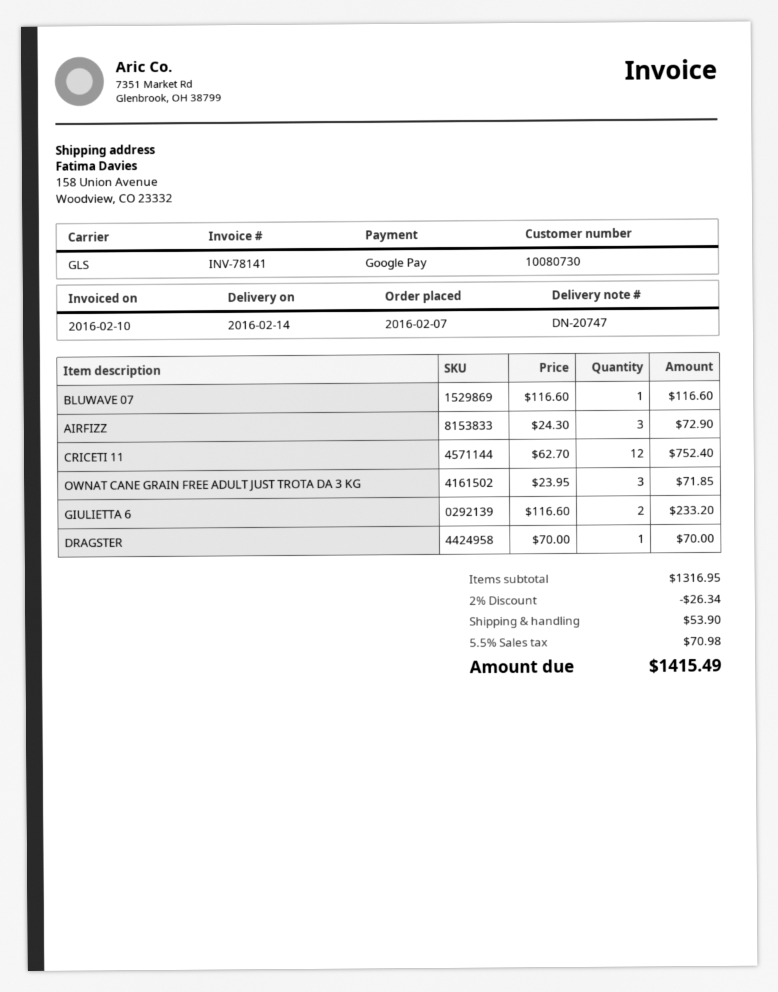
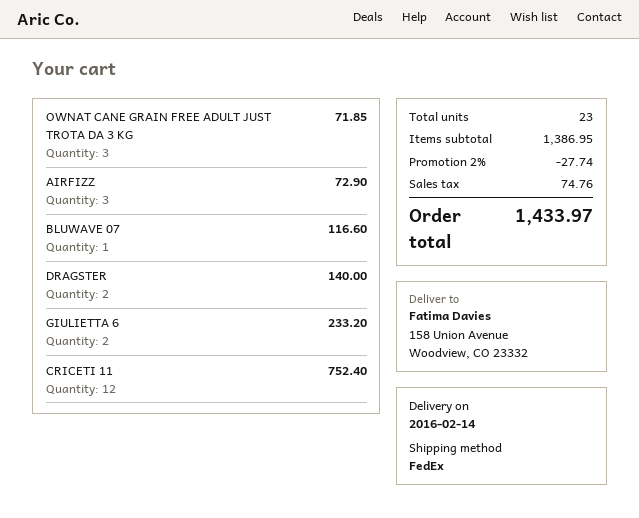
shipping method: GLS -> FedEx
DRAGSTER: 1 for 70.00 -> 2 for 140.00
subtotal: 1316.95 -> 1386.95
discount: 2% = 26.34 -> 2% = 27.74
shipping: 53.90 -> none
tax: 70.98 -> 74.76
total: 1415.49 -> 1433.97

